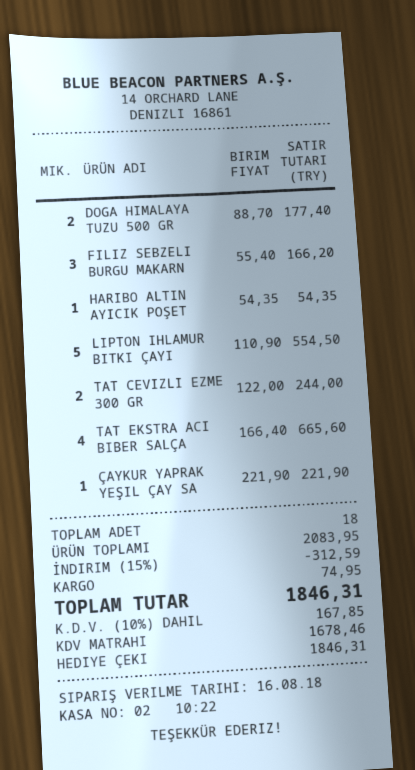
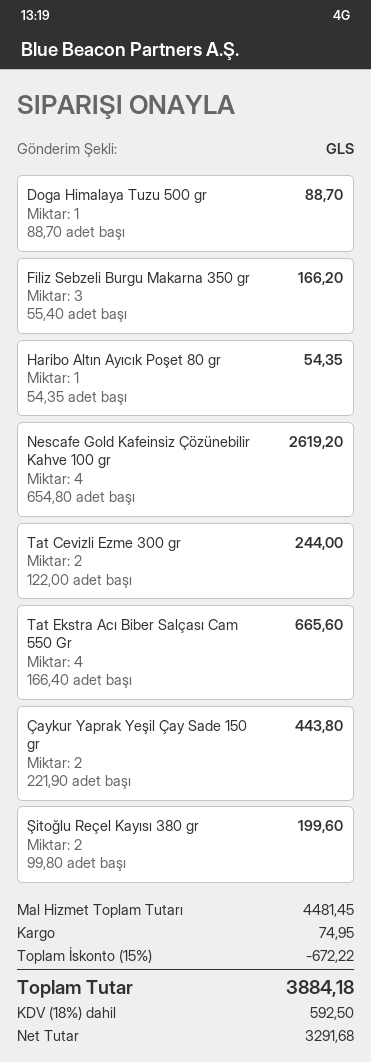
DOGA HIMALAYA TUZU 500 GR: 2 x 88.70 = 177.40 -> 1 x 88.70 = 88.70
LIPTON IHLAMUR BITKI ÇAYI: 5 x 110.90 = 554.50 -> none
ÇAYKUR YAPRAK YEŞIL ÇAY SA: 1 x 221.90 = 221.90 -> 2 x 221.90 = 443.80
Nescafe Gold Kafeinsiz Çözünebilir Kahve 100 gr: none -> 4 x 654.80 = 2619.20
Şitoğlu Reçel Kayısı 380 gr: none -> 2 x 99.80 = 199.60
subtotal: 2083.95 -> 4481.45
discount: 15% = 312.59 -> 15% = 672.22
net: 1678.46 -> 3291.68
tax: 10% = 167.85 -> 18% = 592.50
total: 1846.31 -> 3884.18

